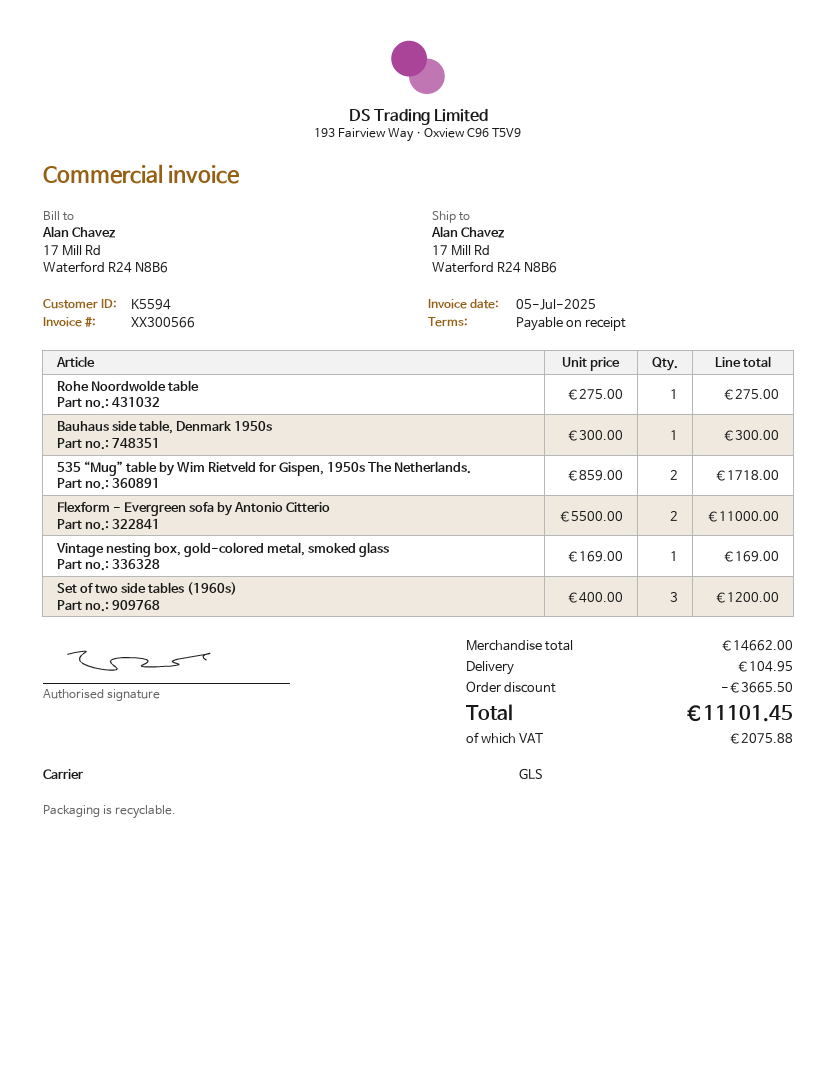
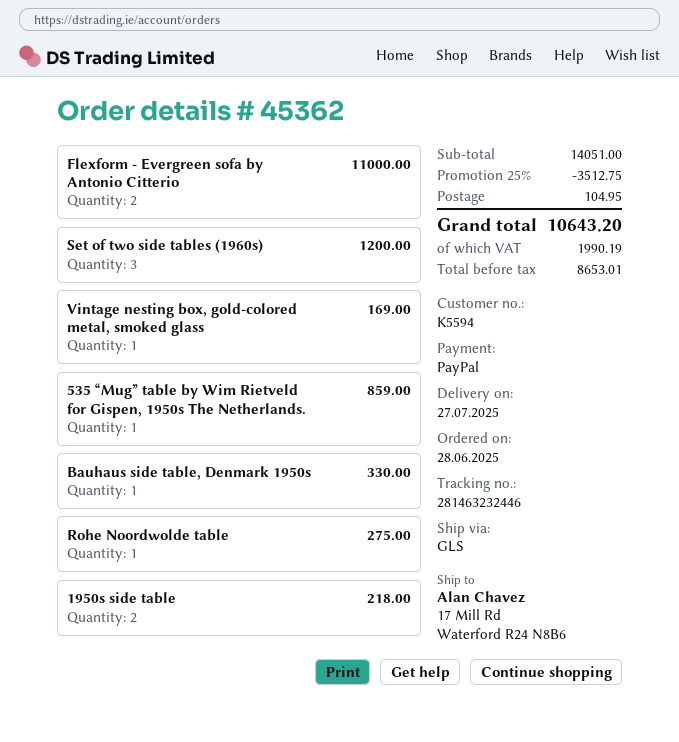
Bauhaus side table, Denmark 1950s: 1 for 300.00 -> 1 for 330.00
535 “Mug” table by Wim Rietveld for Gispen, 1950s The Netherlands.: 2 for 1718.00 -> 1 for 859.00
1950s side table: none -> 2 for 218.00
subtotal: 14662.00 -> 14051.00
discount: 3665.50 -> 3512.75
tax: 2075.88 -> 1990.19
total: 11101.45 -> 10643.20

